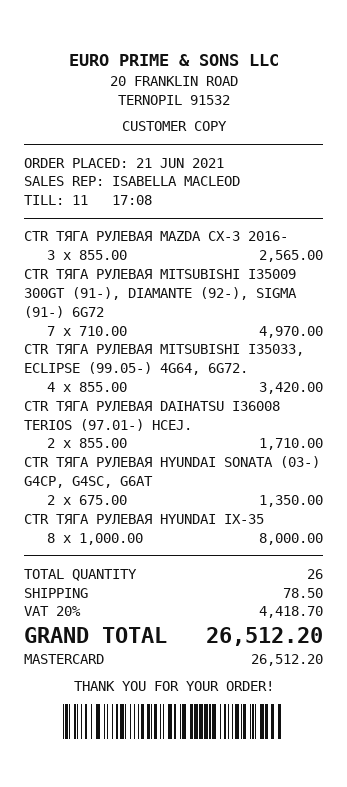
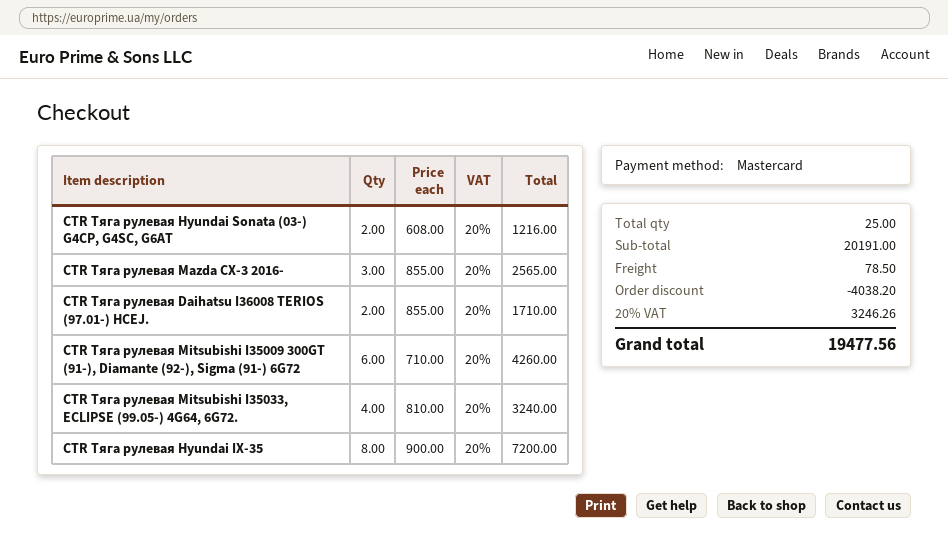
CTR ТЯГА РУЛЕВАЯ MITSUBISHI I35009 300GT (91-), DIAMANTE (92-), SIGMA (91-) 6G72: 7 x 710.00 = 4970.00 -> 6 x 710.00 = 4260.00
CTR ТЯГА РУЛЕВАЯ MITSUBISHI I35033, ECLIPSE (99.05-) 4G64, 6G72.: 4 x 855.00 = 3420.00 -> 4 x 810.00 = 3240.00
CTR ТЯГА РУЛЕВАЯ HYUNDAI SONATA (03-) G4CP, G4SC, G6AT: 2 x 675.00 = 1350.00 -> 2 x 608.00 = 1216.00
CTR ТЯГА РУЛЕВАЯ HYUNDAI IX-35: 8 x 1000.00 = 8000.00 -> 8 x 900.00 = 7200.00
total quantity: 26 -> 25
discount: none -> 4038.20
tax: 20% = 4418.70 -> 20% = 3246.26
total: 26512.20 -> 19477.56

